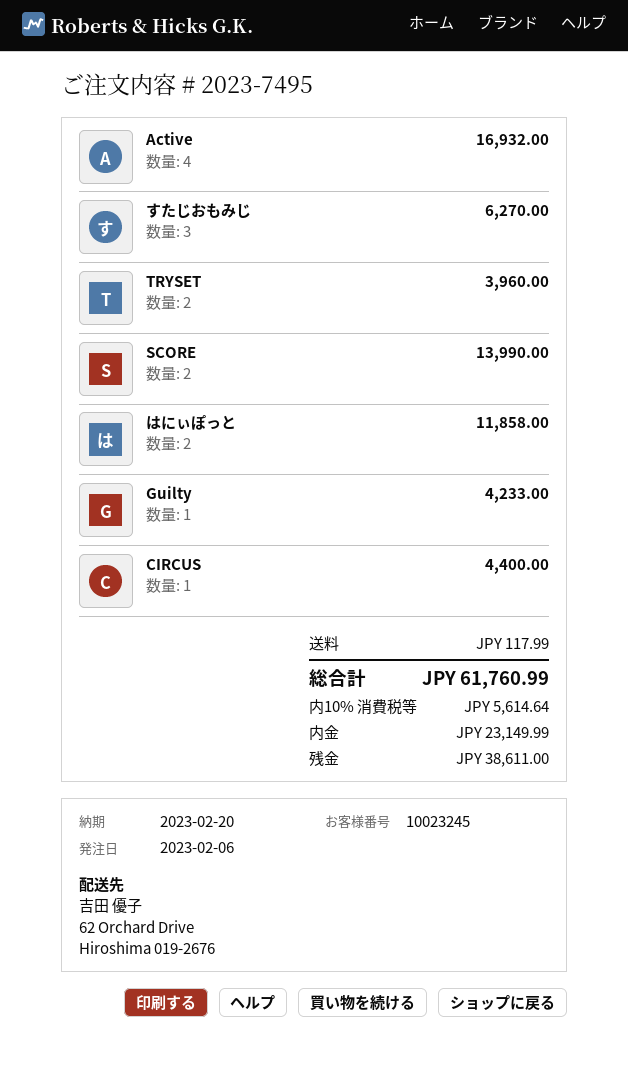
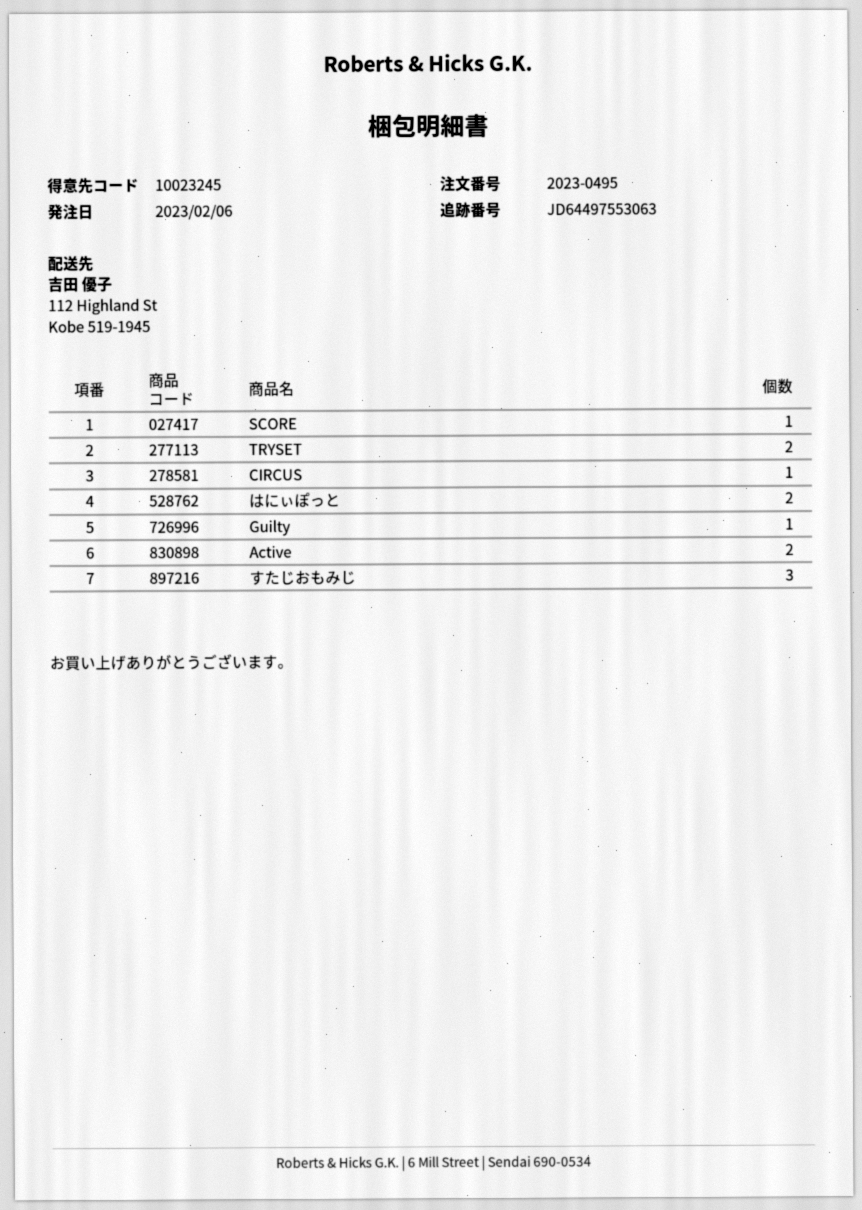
order number: 2023-7495 -> 2023-0495
ship to: 62 Orchard Drive, Hiroshima 019-2676 -> 112 Highland St, Kobe 519-1945
Active: 4 -> 2
SCORE: 2 -> 1

